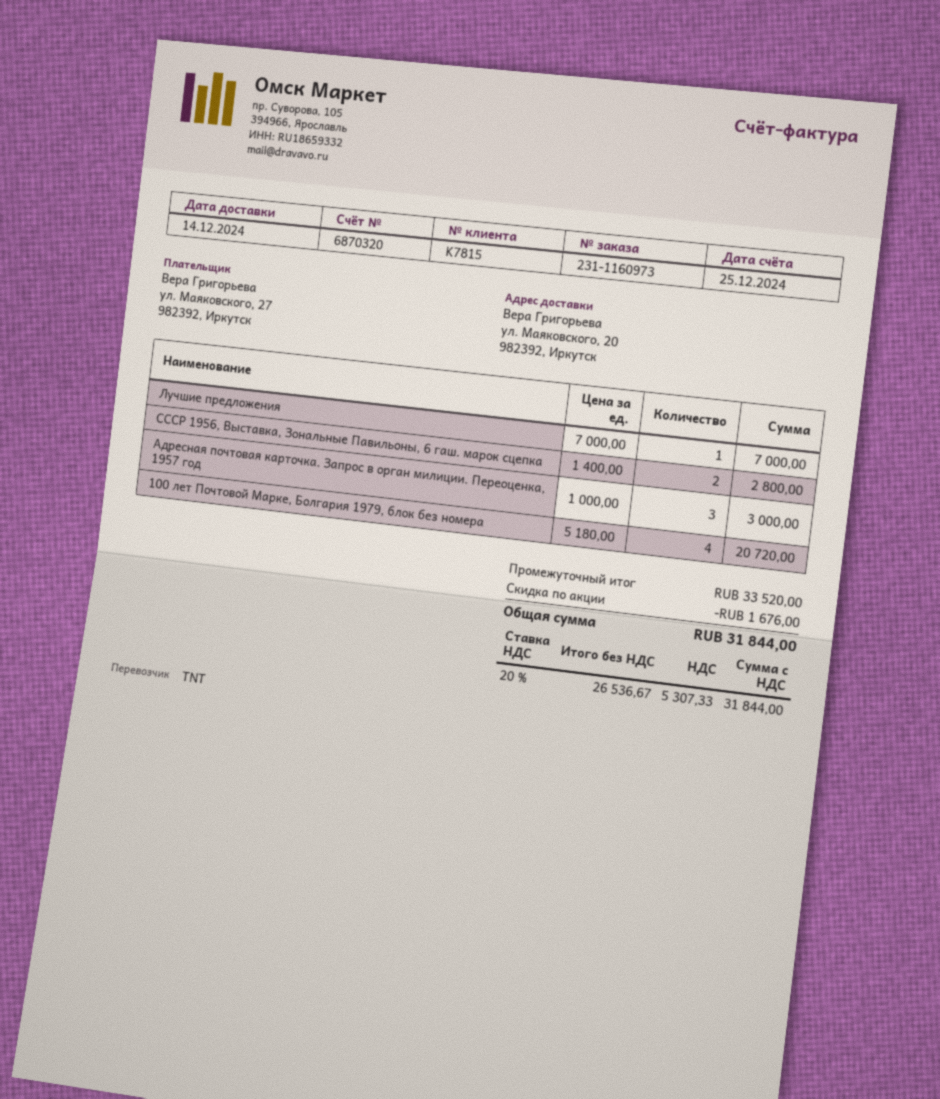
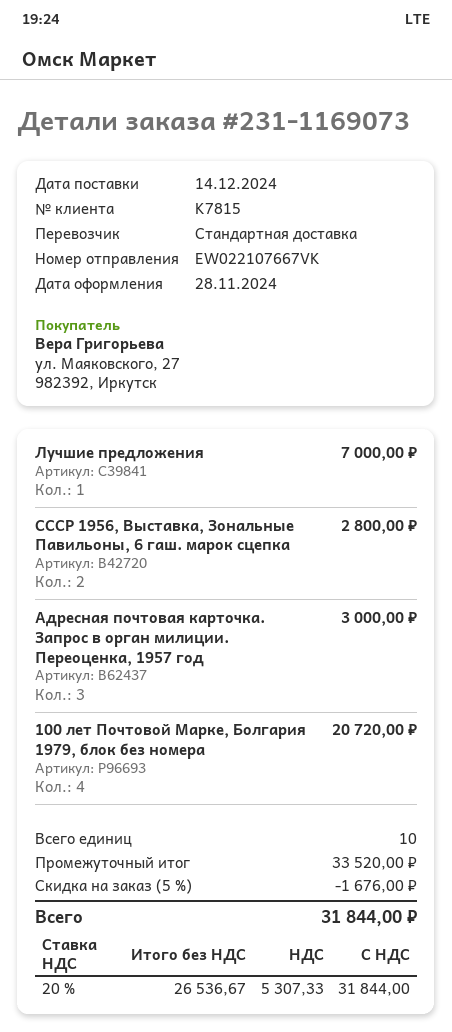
order number: 231-1160973 -> 231-1169073
shipping method: TNT -> standard

